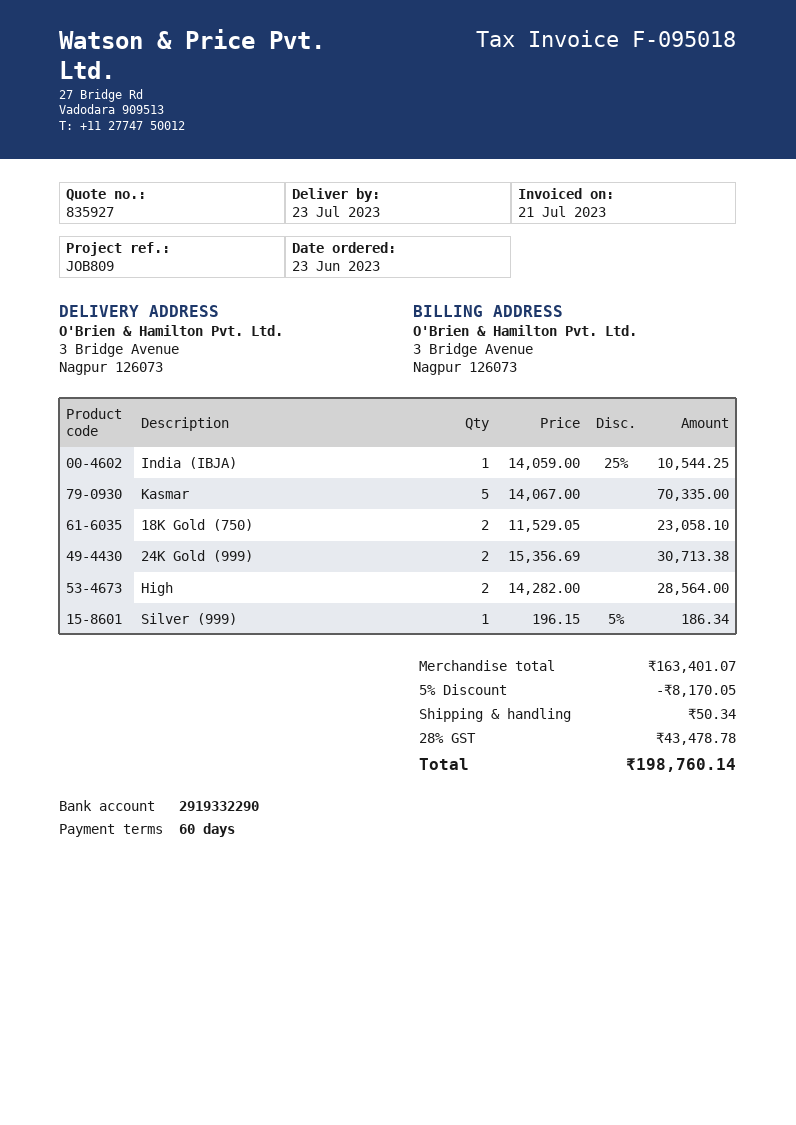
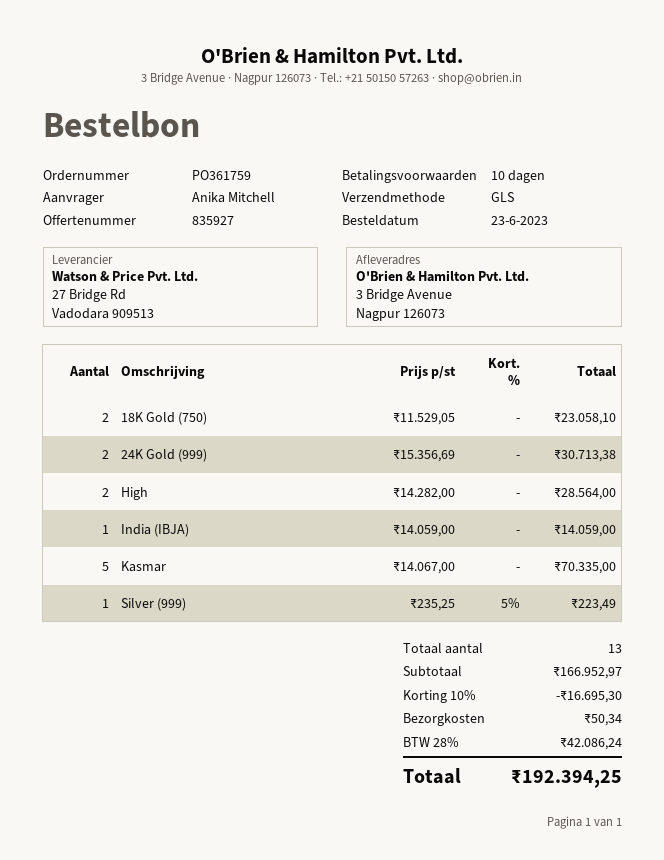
payment terms: 60 days -> 10 days
India (IBJA): 1 x 14059.00 - 25% = 10544.25 -> 1 x 14059.00 = 14059.00
Silver (999): 1 x 196.15 - 5% = 186.34 -> 1 x 235.25 - 5% = 223.49
subtotal: 163401.07 -> 166952.97
discount: 5% = 8170.05 -> 10% = 16695.30
tax: 28% = 43478.78 -> 28% = 42086.24
total: 198760.14 -> 192394.25

